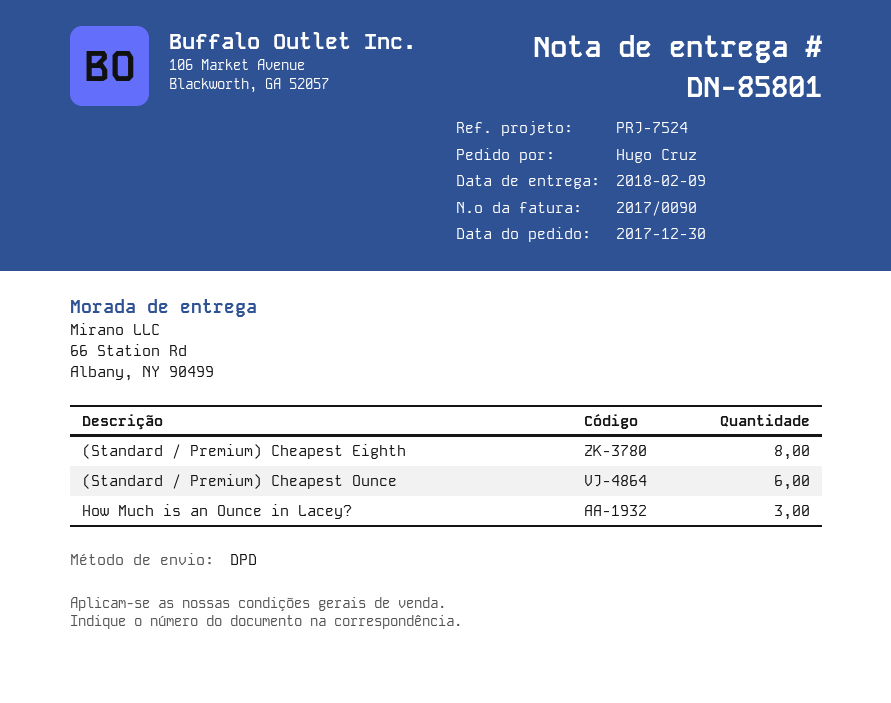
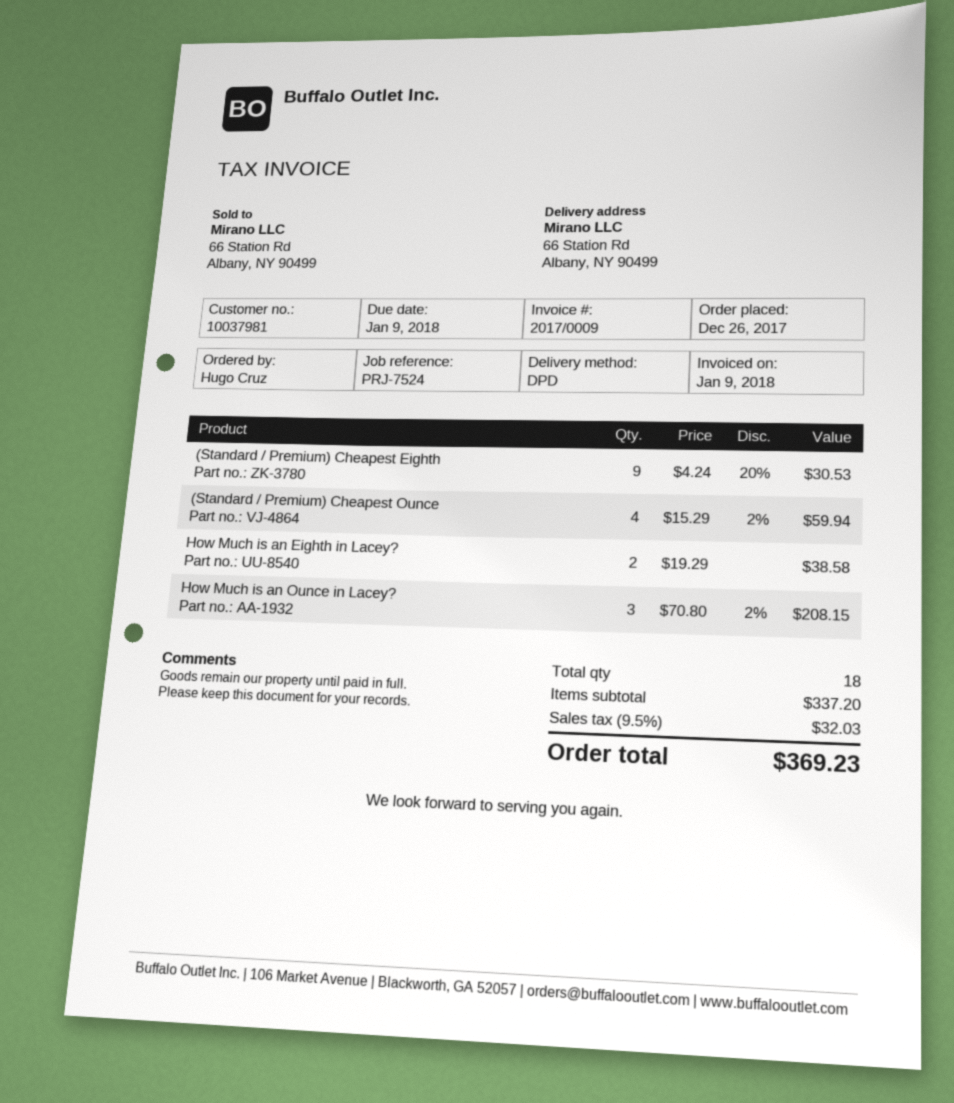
order date: 2017-12-30 -> 2017-12-26
invoice number: 2017/0090 -> 2017/0009
(Standard / Premium) Cheapest Eighth: 8 -> 9
(Standard / Premium) Cheapest Ounce: 6 -> 4
How Much is an Eighth in Lacey?: none -> 2

